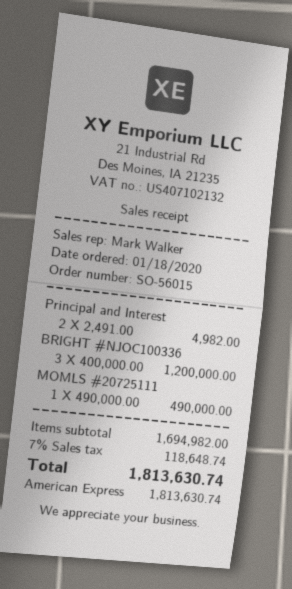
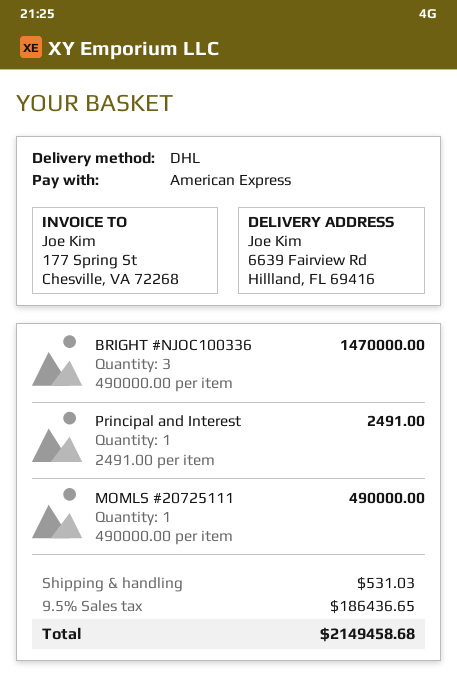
Principal and Interest: 2 x 2491.00 = 4982.00 -> 1 x 2491.00 = 2491.00
BRIGHT #NJOC100336: 3 x 400000.00 = 1200000.00 -> 3 x 490000.00 = 1470000.00
shipping: none -> 531.03
tax: 7% = 118648.74 -> 9.5% = 186436.65
total: 1813630.74 -> 2149458.68

